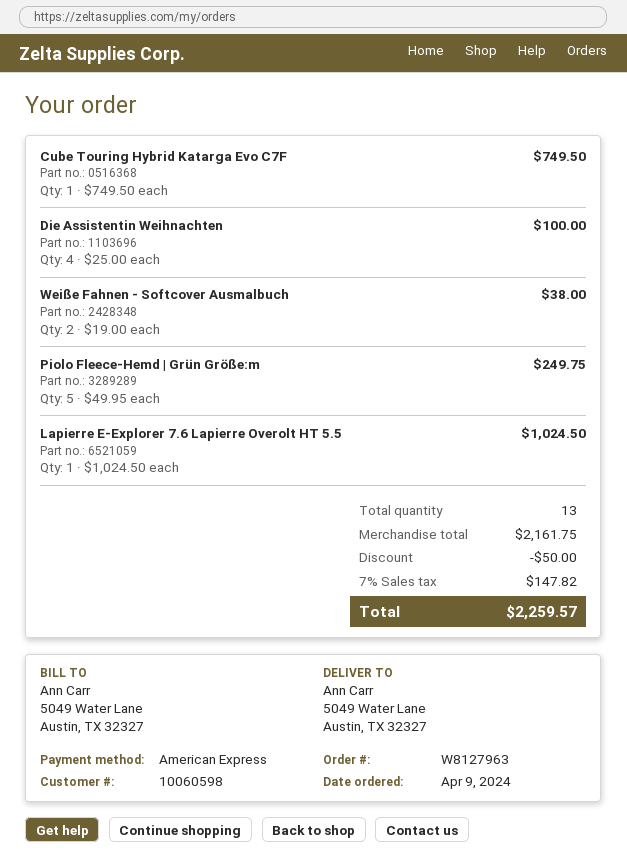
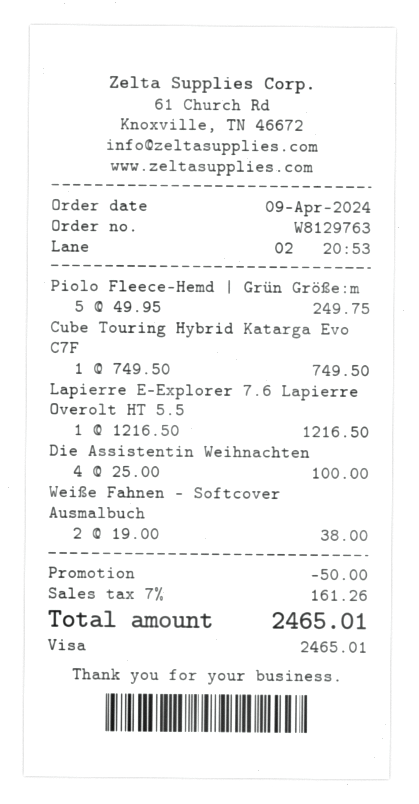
order number: W8127963 -> W8129763
payment method: American Express -> Visa
Lapierre E-Explorer 7.6 Lapierre Overolt HT 5.5: 1 x 1024.50 = 1024.50 -> 1 x 1216.50 = 1216.50
tax: 7% = 147.82 -> 7% = 161.26
total: 2259.57 -> 2465.01

